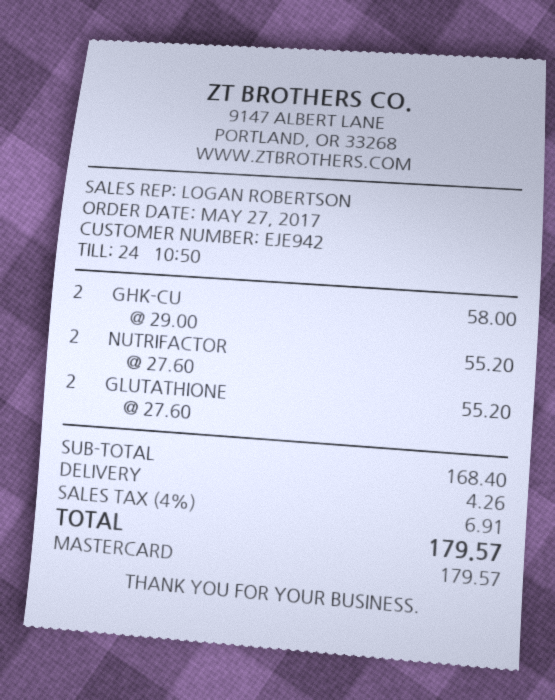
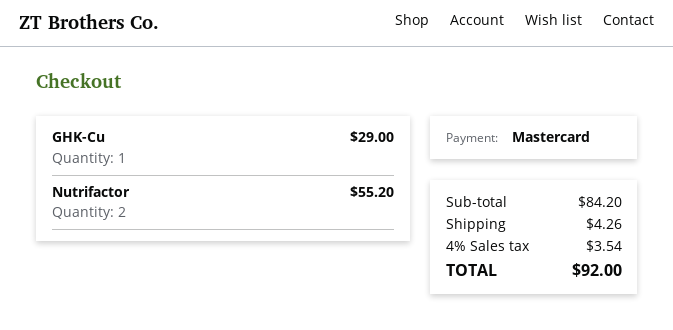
GHK-CU: 2 for 58.00 -> 1 for 29.00
GLUTATHIONE: 2 for 55.20 -> none
subtotal: 168.40 -> 84.20
tax: 4% = 6.91 -> 4% = 3.54
total: 179.57 -> 92.00

